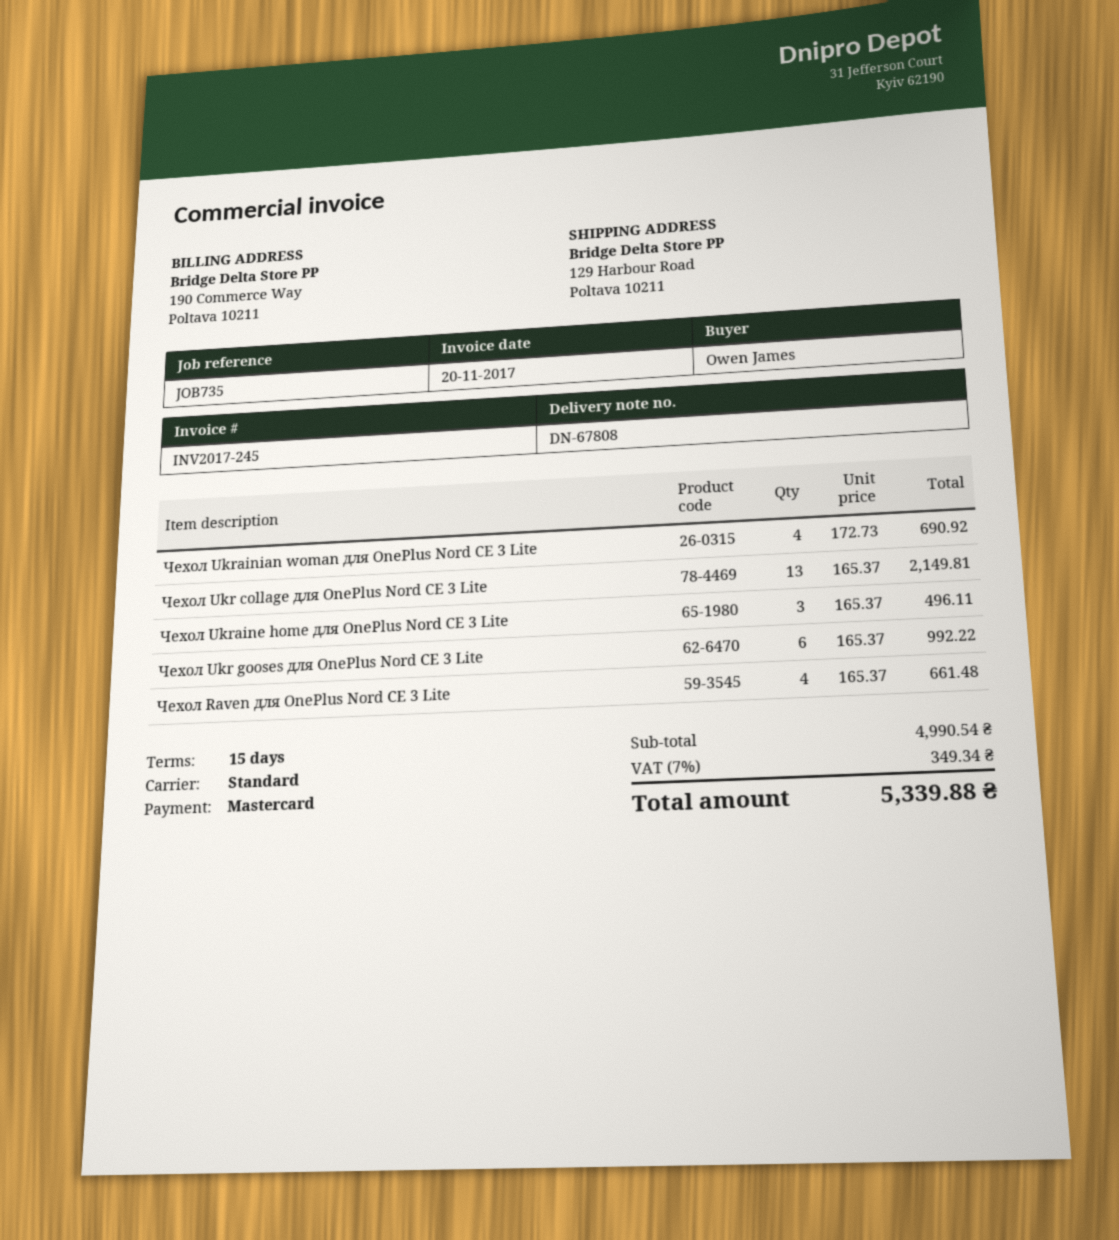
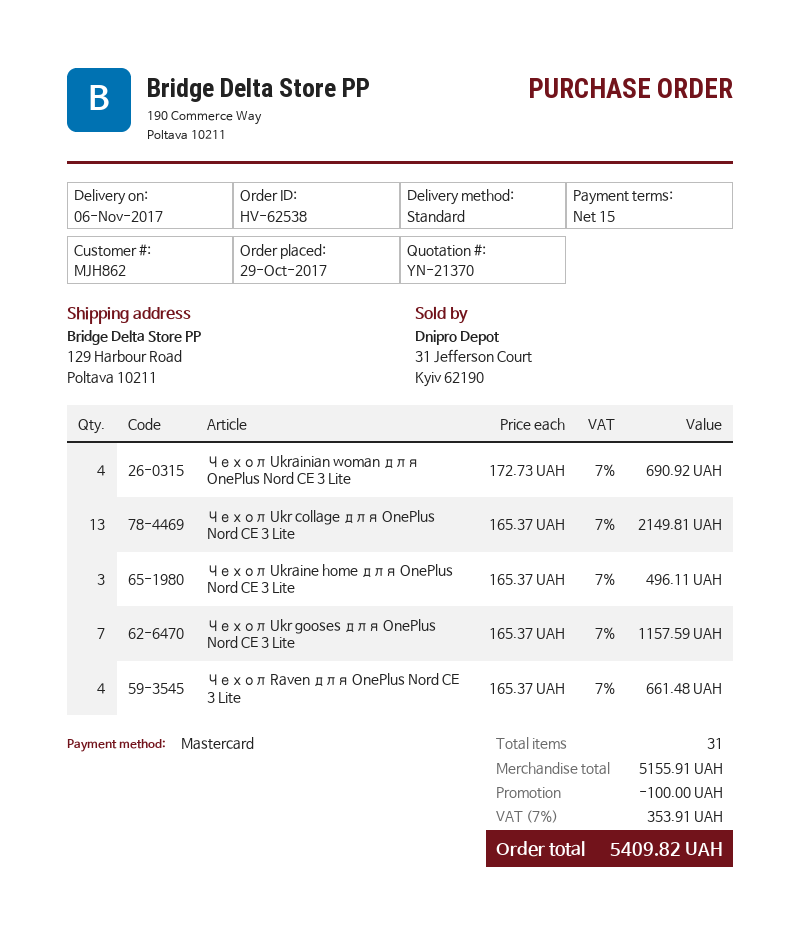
Чехол Ukr gooses для OnePlus Nord CE 3 Lite: 6 x 165.37 = 992.22 -> 7 x 165.37 = 1157.59
subtotal: 4990.54 -> 5155.91
discount: none -> 100.00
tax: 7% = 349.34 -> 7% = 353.91
total: 5339.88 -> 5409.82

